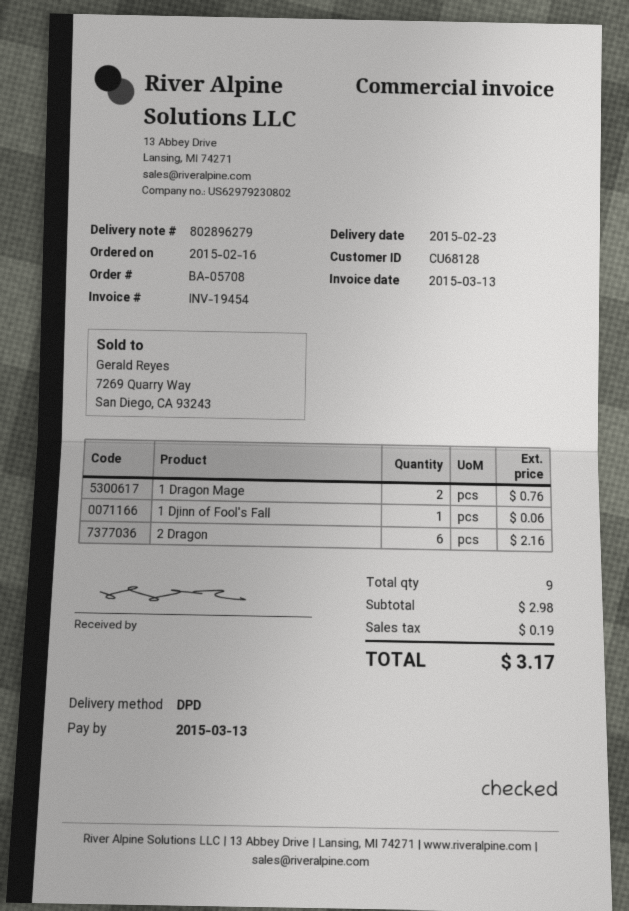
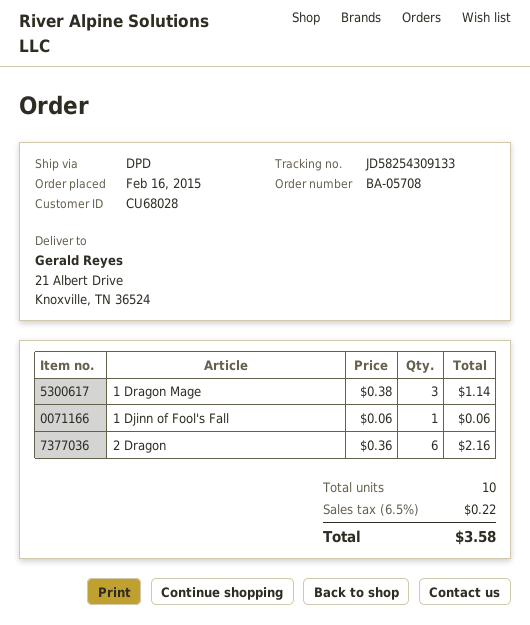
customer number: CU68128 -> CU68028
1 Dragon Mage: 2 for 0.76 -> 3 for 1.14
total quantity: 9 -> 10
tax: 0.19 -> 0.22
total: 3.17 -> 3.58

